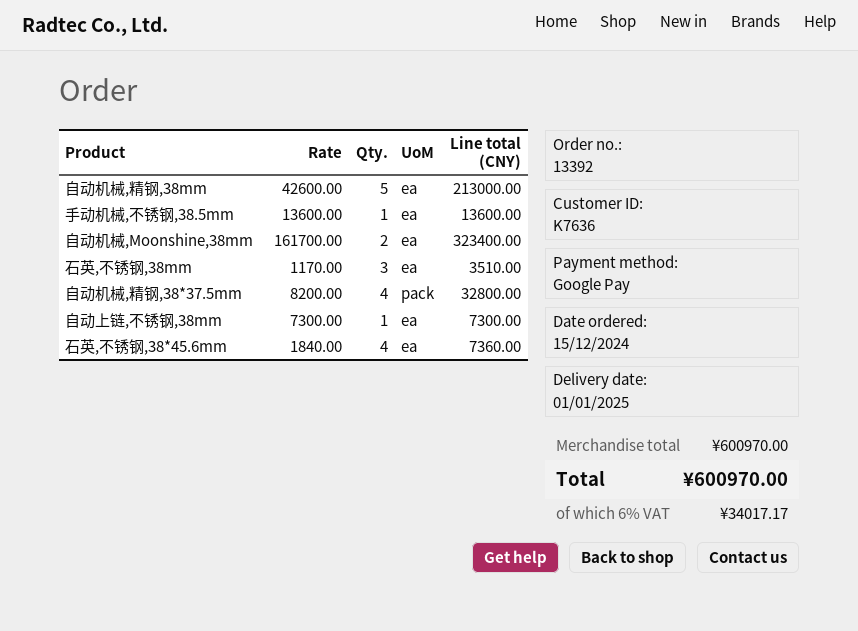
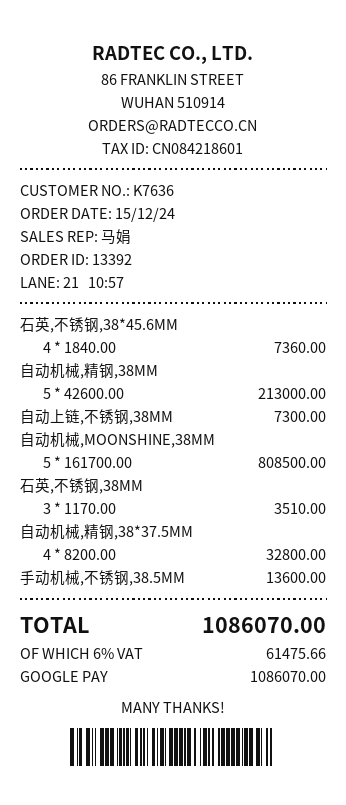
自动机械,Moonshine,38mm: 2 x 161700.00 = 323400.00 -> 5 x 161700.00 = 808500.00
tax: 6% = 34017.17 -> 6% = 61475.66
total: 600970.00 -> 1086070.00

